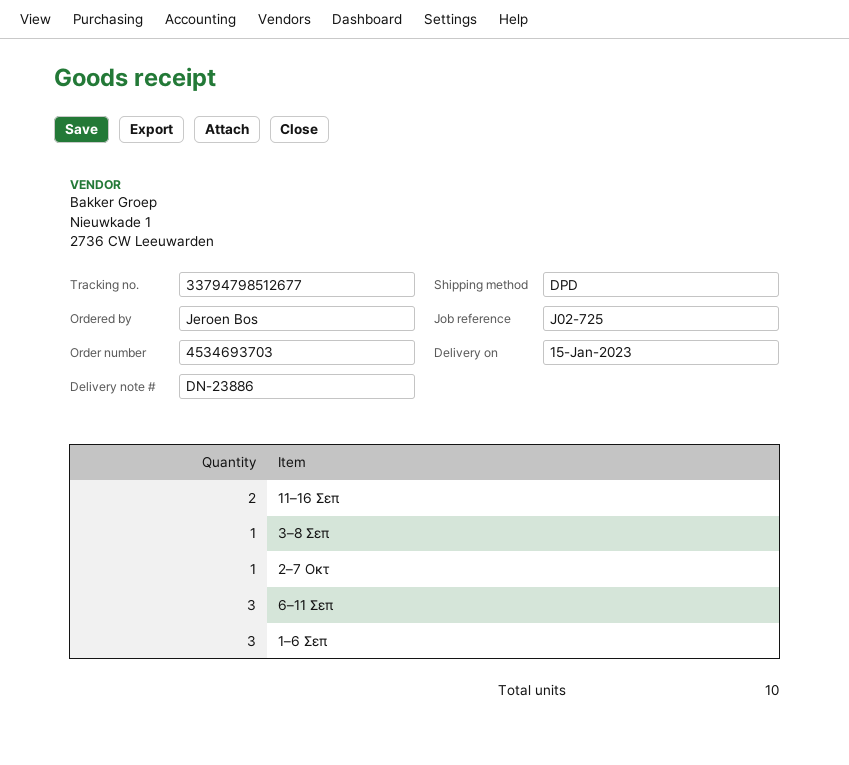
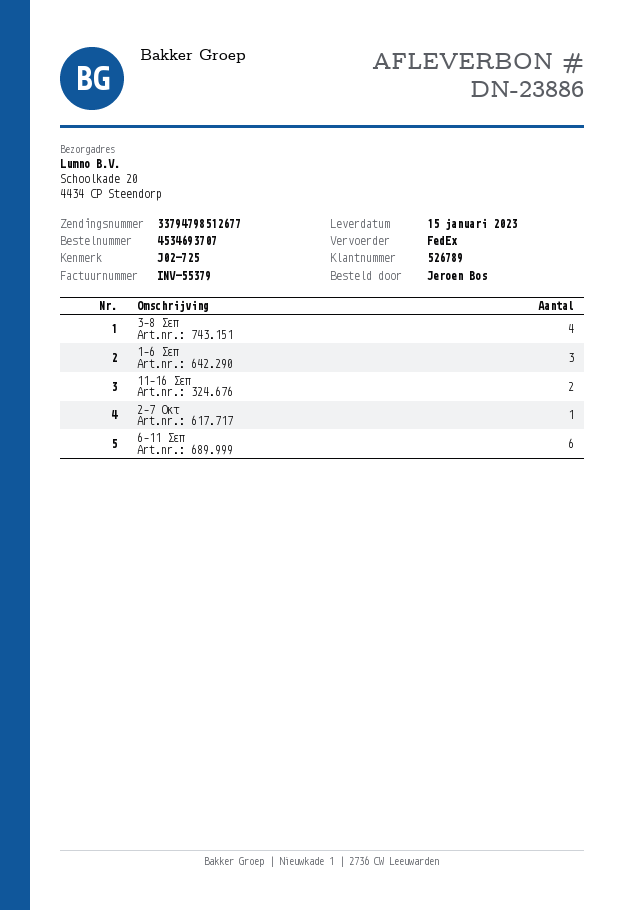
order number: 4534693703 -> 4534693707
shipping method: DPD -> FedEx
3–8 Σεπ: 1 -> 4
6–11 Σεπ: 3 -> 6

